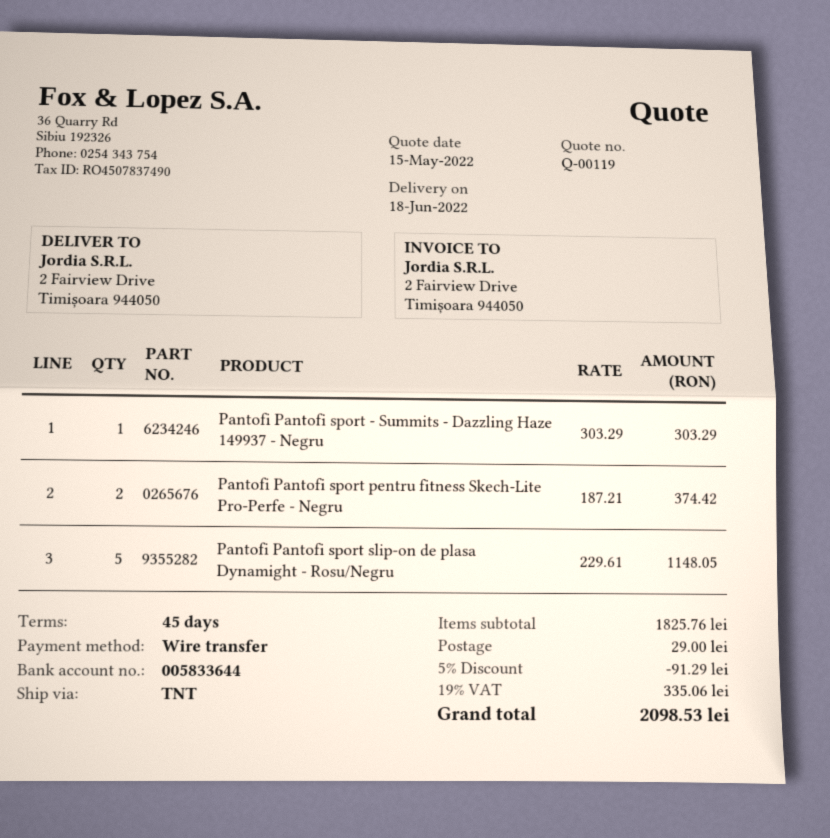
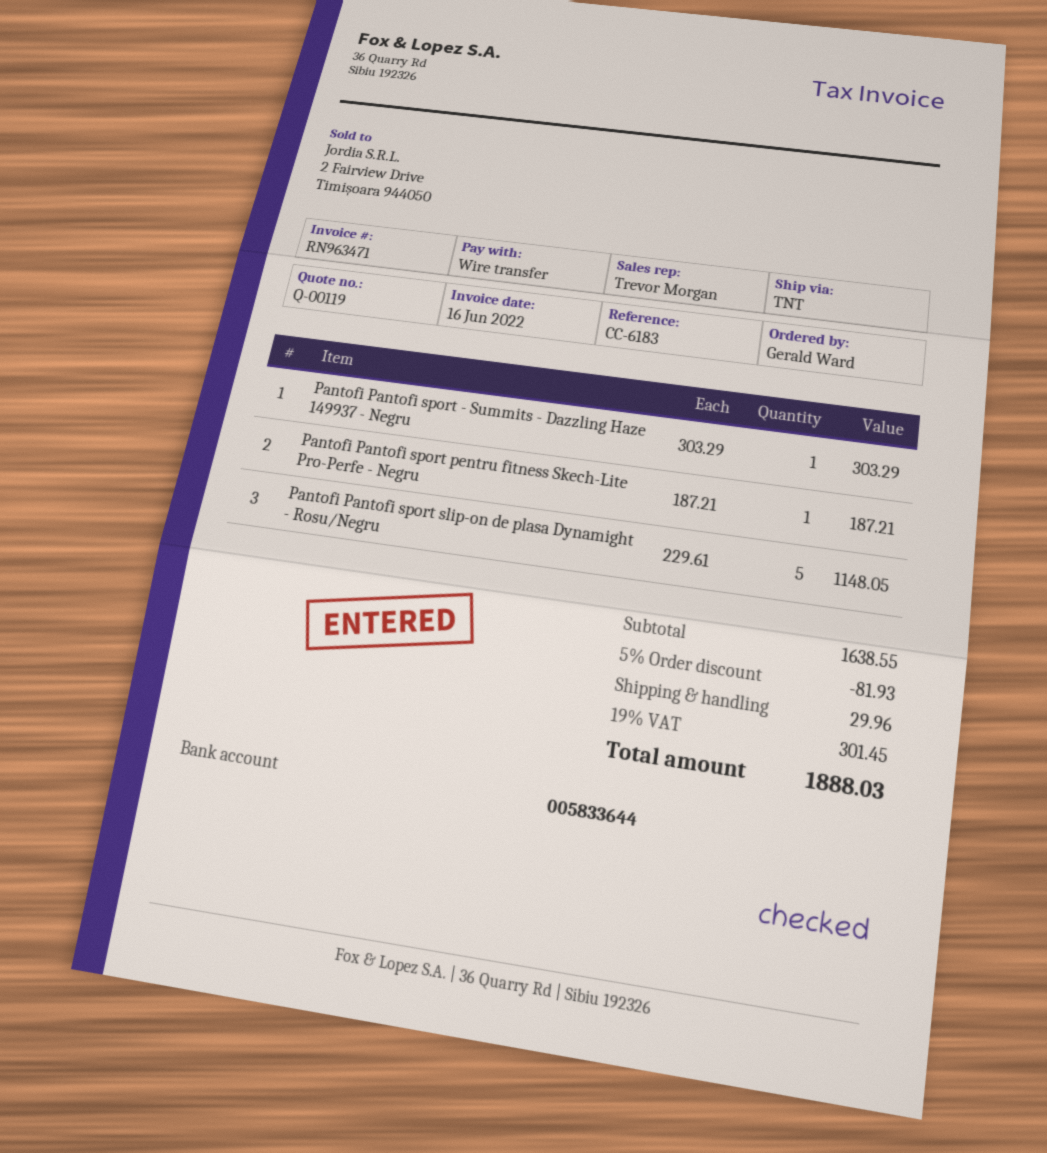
Pantofi Pantofi sport pentru fitness Skech-Lite Pro-Perfe - Negru: 2 x 187.21 = 374.42 -> 1 x 187.21 = 187.21
subtotal: 1825.76 -> 1638.55
discount: 5% = 91.29 -> 5% = 81.93
shipping: 29.00 -> 29.96
tax: 19% = 335.06 -> 19% = 301.45
total: 2098.53 -> 1888.03

